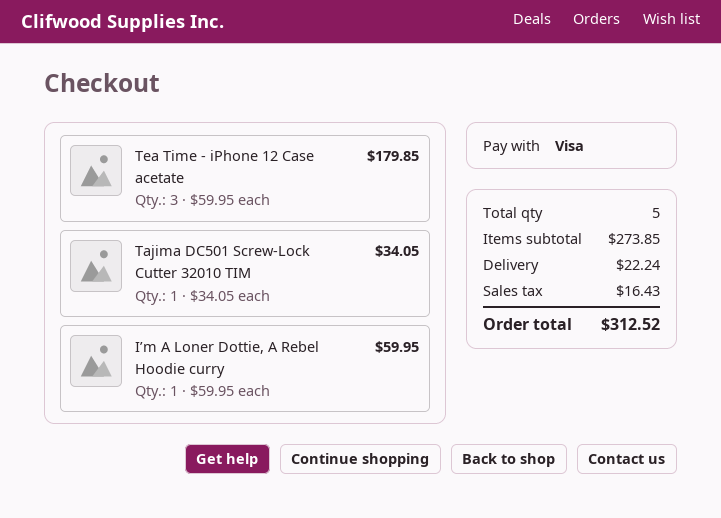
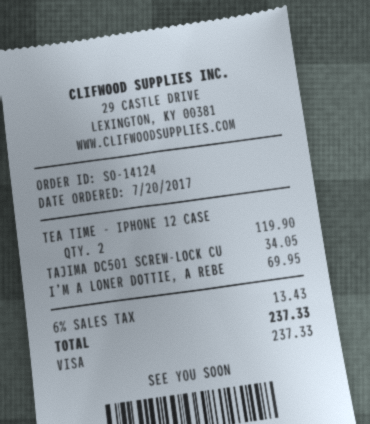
Tea Time - iPhone 12 Case acetate: 3 for 179.85 -> 2 for 119.90
I’m A Loner Dottie, A Rebel Hoodie curry: 1 for 59.95 -> 1 for 69.95
shipping: 22.24 -> none
tax: 16.43 -> 13.43
total: 312.52 -> 237.33

